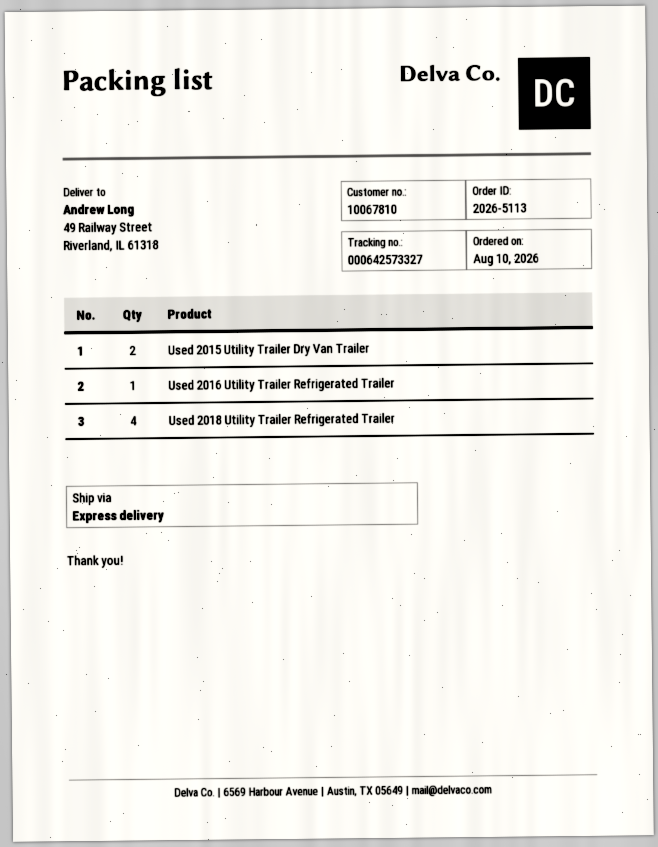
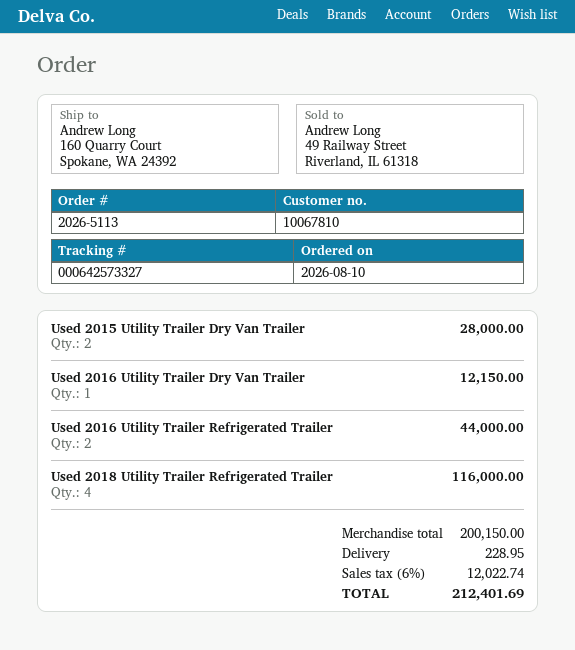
ship to: 49 Railway Street, Riverland, IL 61318 -> 160 Quarry Court, Spokane, WA 24392
Used 2016 Utility Trailer Refrigerated Trailer: 1 -> 2
Used 2016 Utility Trailer Dry Van Trailer: none -> 1

